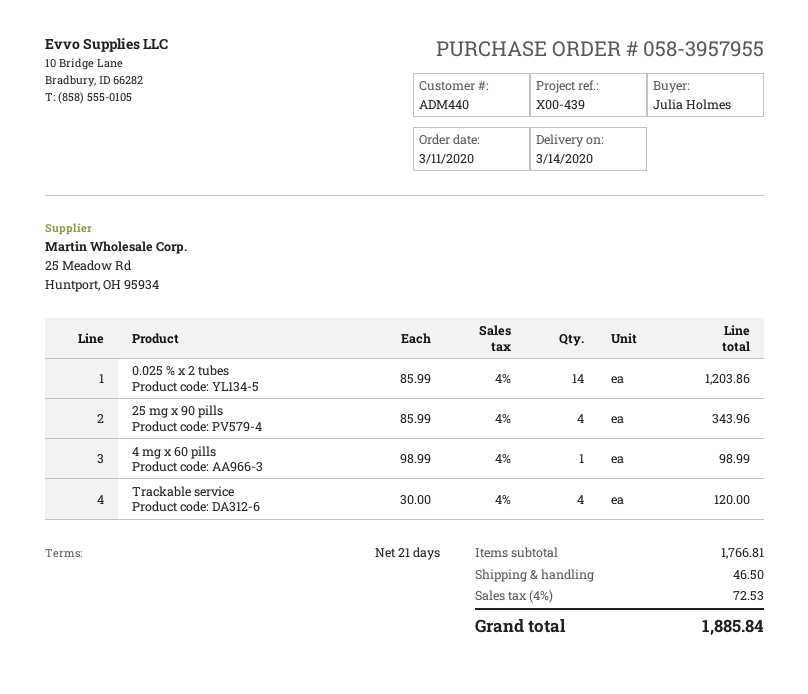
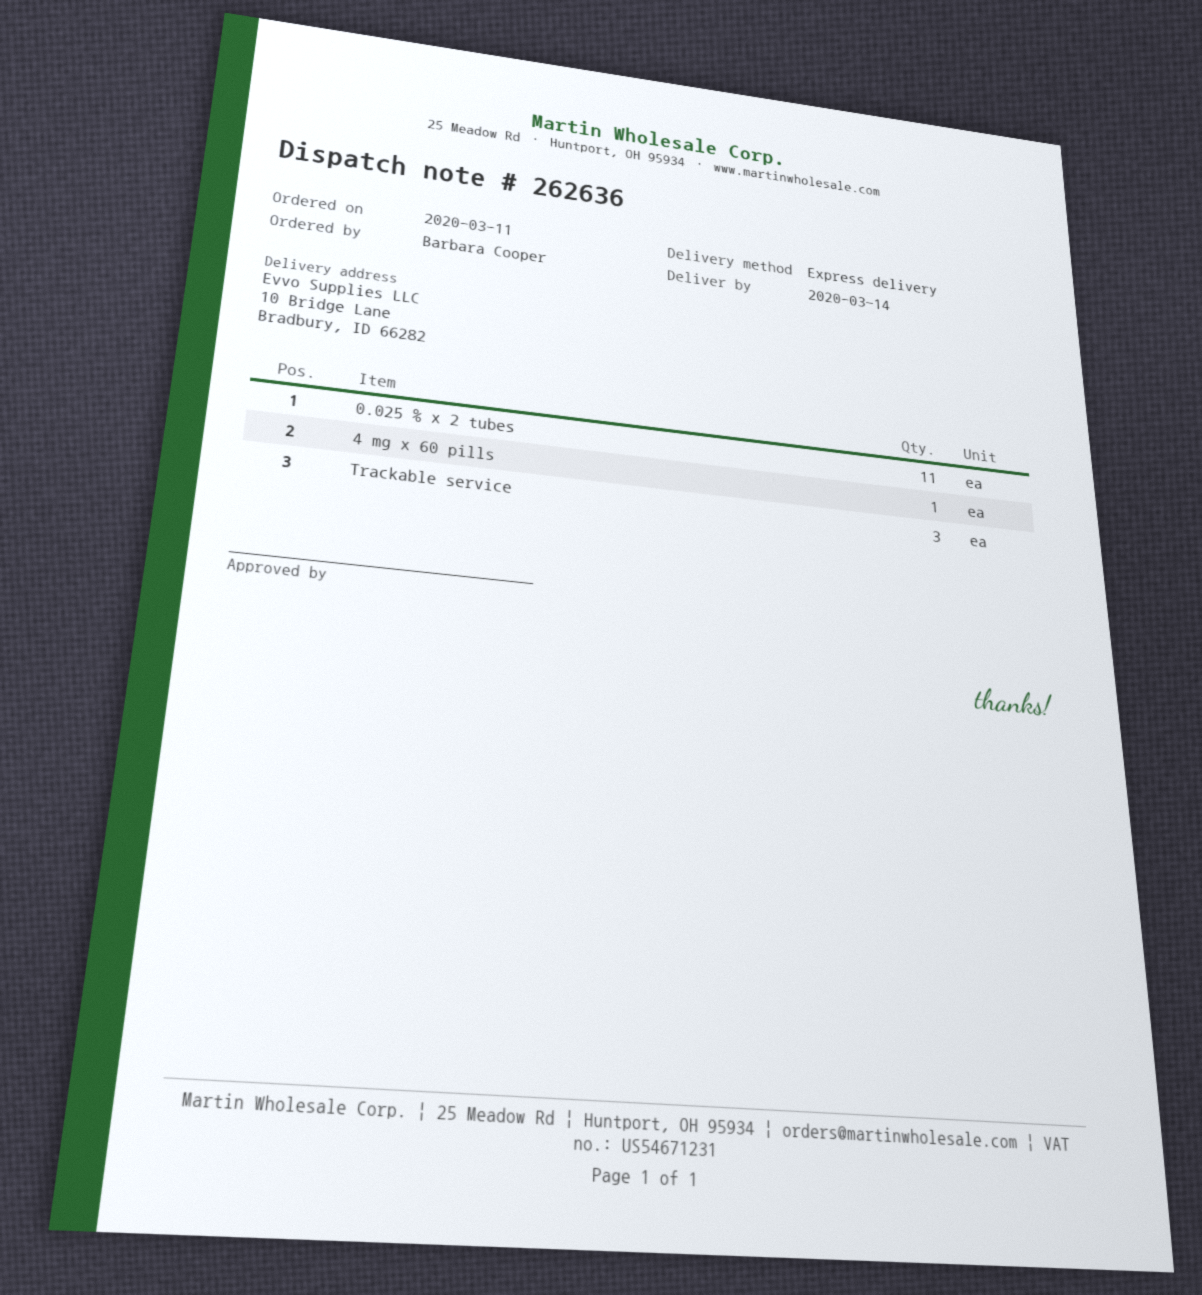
ordered by: Julia Holmes -> Barbara Cooper
0.025 % x 2 tubes: 14 -> 11
25 mg x 90 pills: 4 -> none
Trackable service: 4 -> 3

